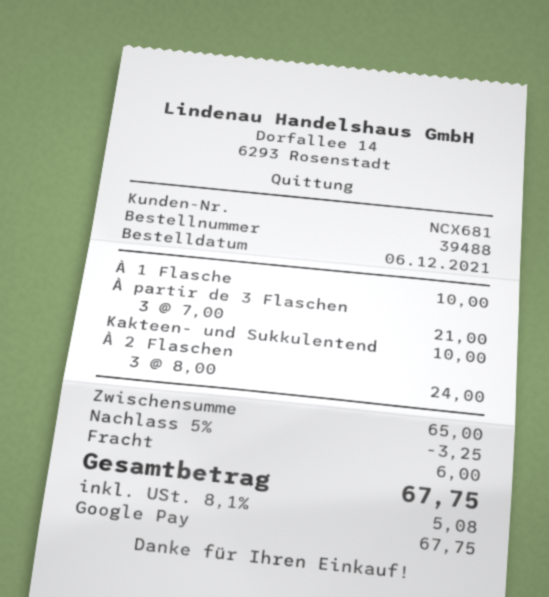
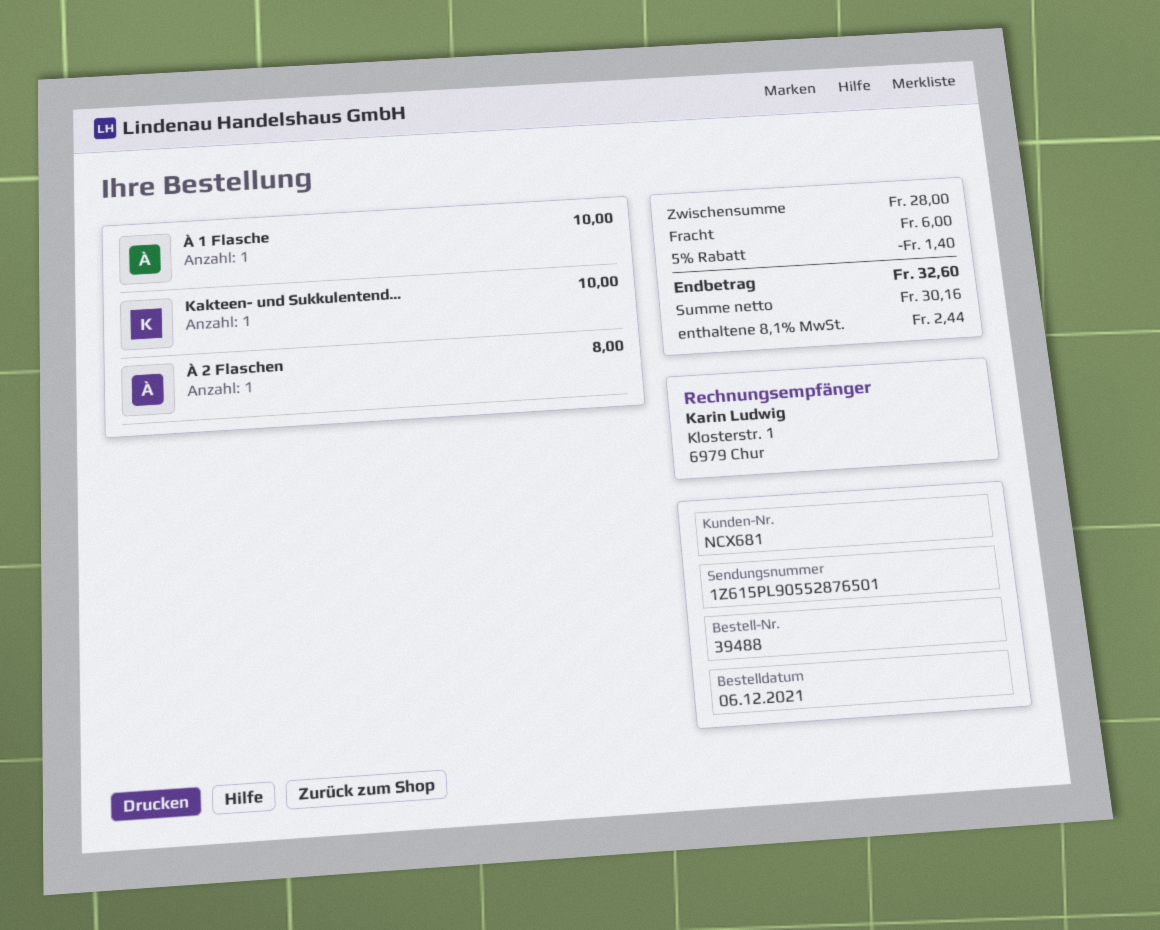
À partir de 3 Flaschen: 3 for 21.00 -> none
À 2 Flaschen: 3 for 24.00 -> 1 for 8.00
subtotal: 65.00 -> 28.00
discount: 5% = 3.25 -> 5% = 1.40
tax: 8.1% = 5.08 -> 8.1% = 2.44
total: 67.75 -> 32.60

